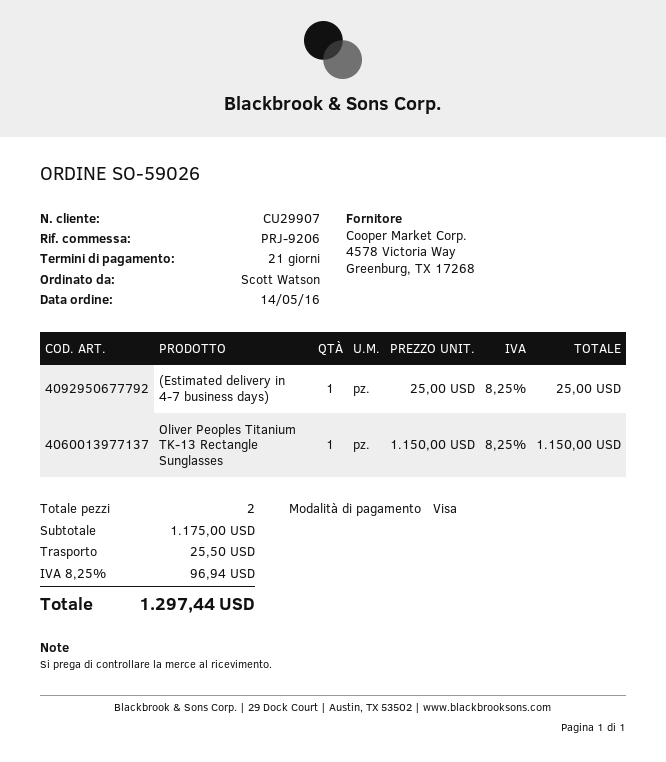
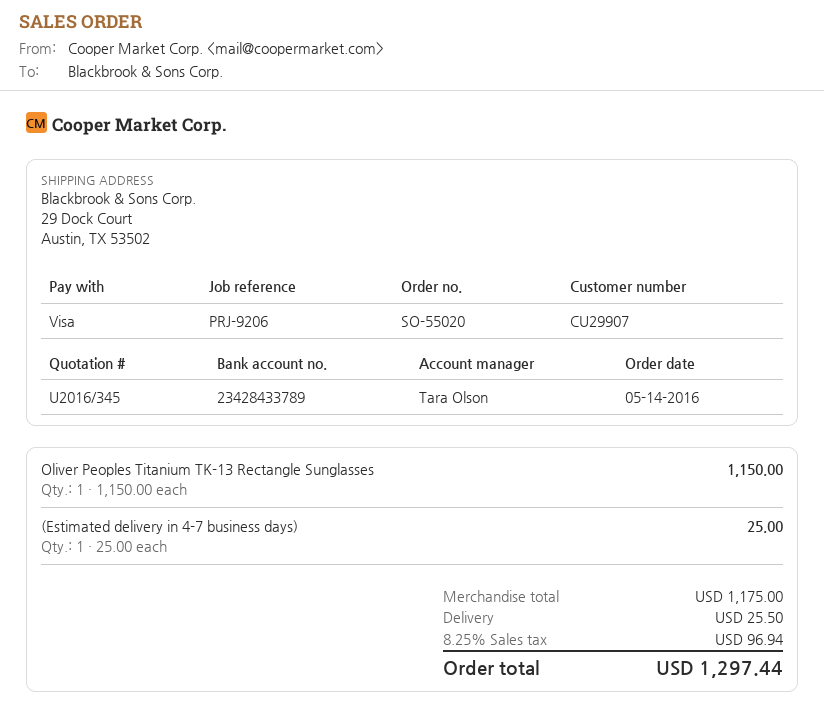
order number: SO-59026 -> SO-55020

